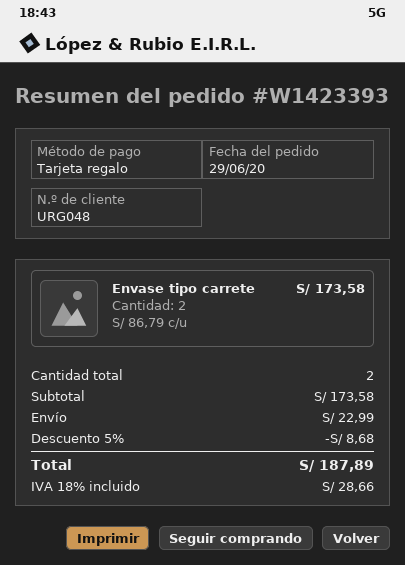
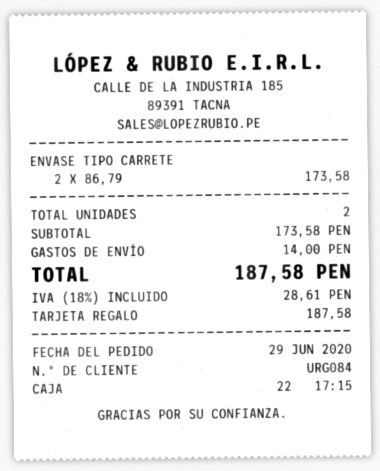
customer number: URG048 -> URG084
discount: 5% = 8.68 -> none
shipping: 22.99 -> 14.00
tax: 18% = 28.66 -> 18% = 28.61
total: 187.89 -> 187.58

